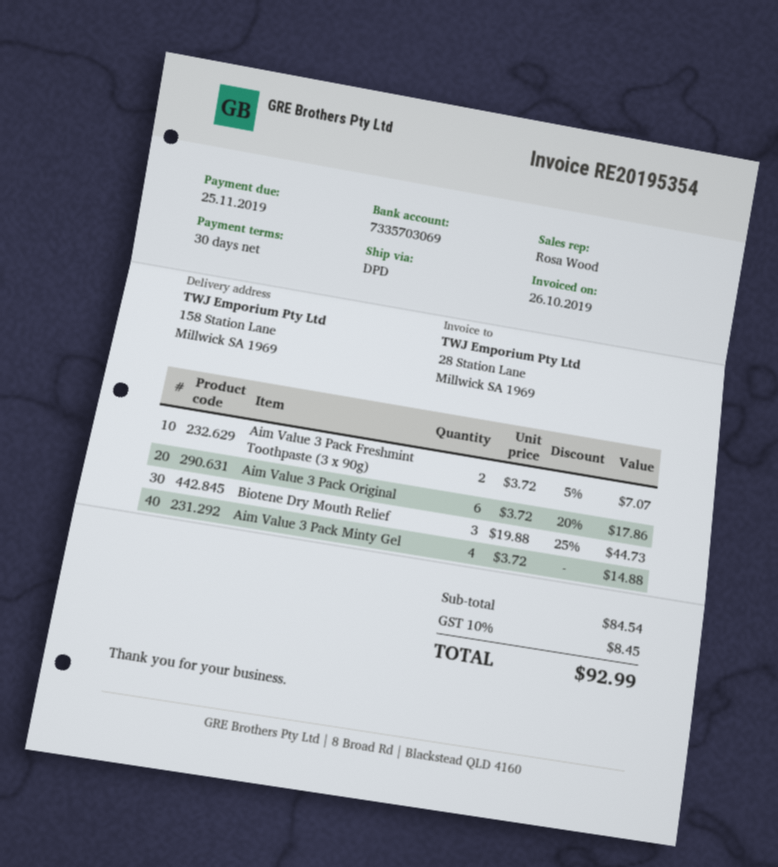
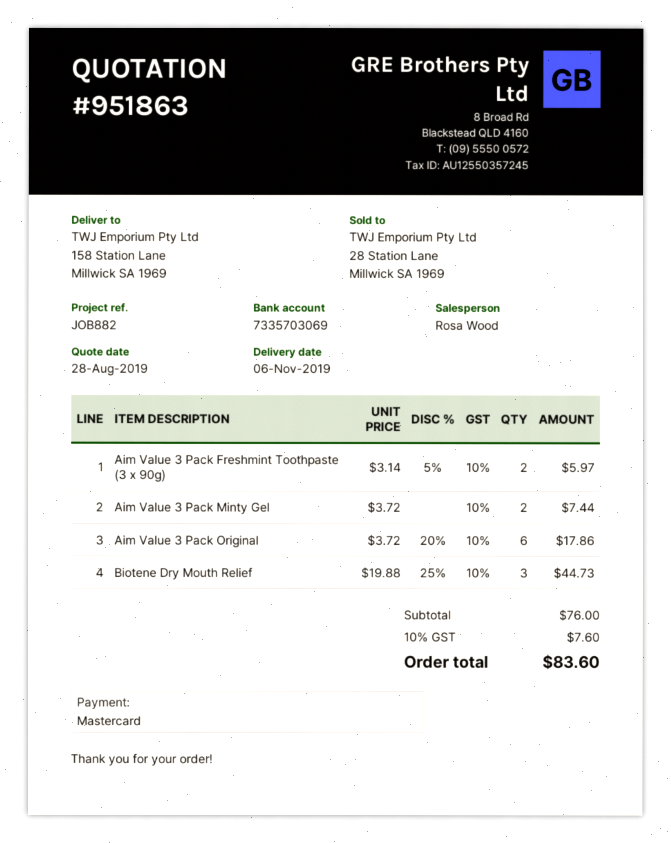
Aim Value 3 Pack Freshmint Toothpaste (3 x 90g): 2 x 3.72 - 5% = 7.07 -> 2 x 3.14 - 5% = 5.97
Aim Value 3 Pack Minty Gel: 4 x 3.72 = 14.88 -> 2 x 3.72 = 7.44
subtotal: 84.54 -> 76.00
tax: 10% = 8.45 -> 10% = 7.60
total: 92.99 -> 83.60

